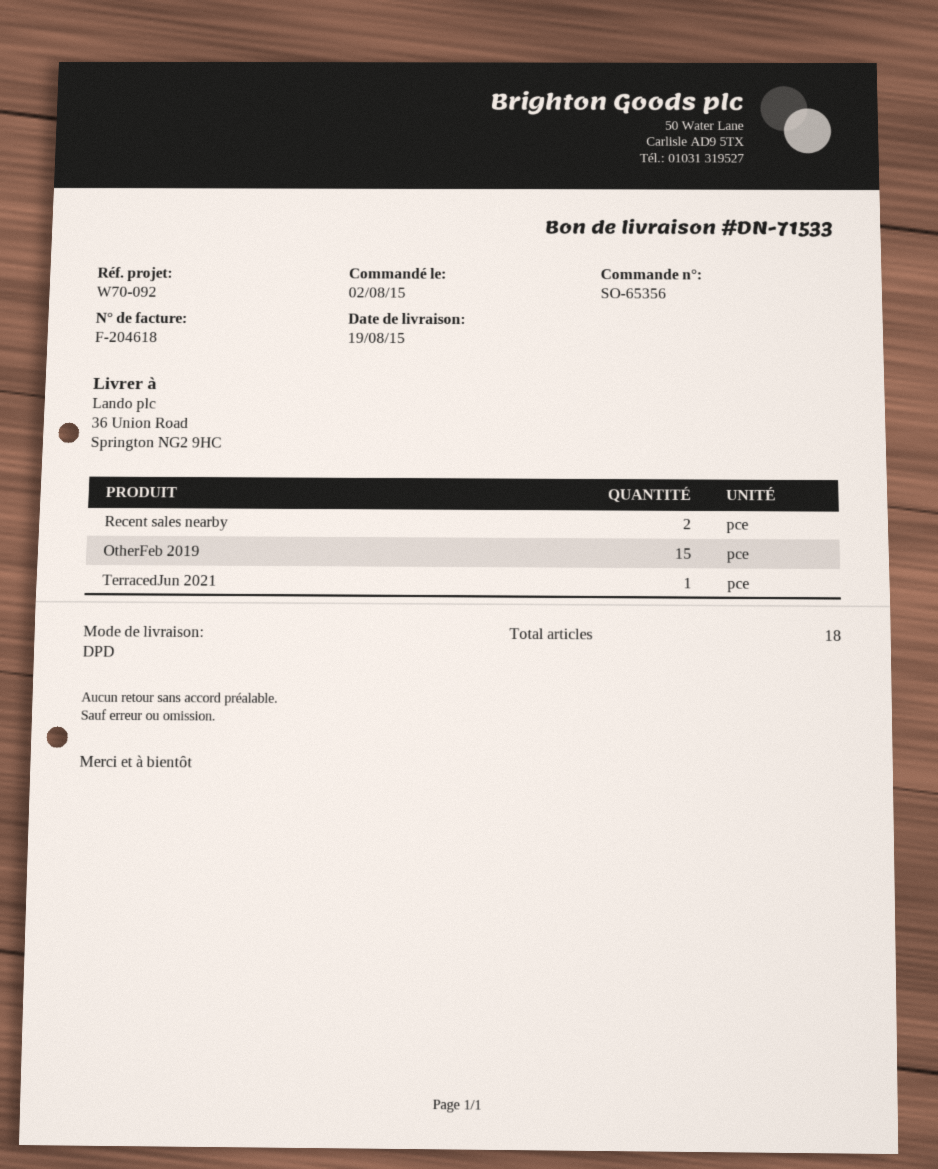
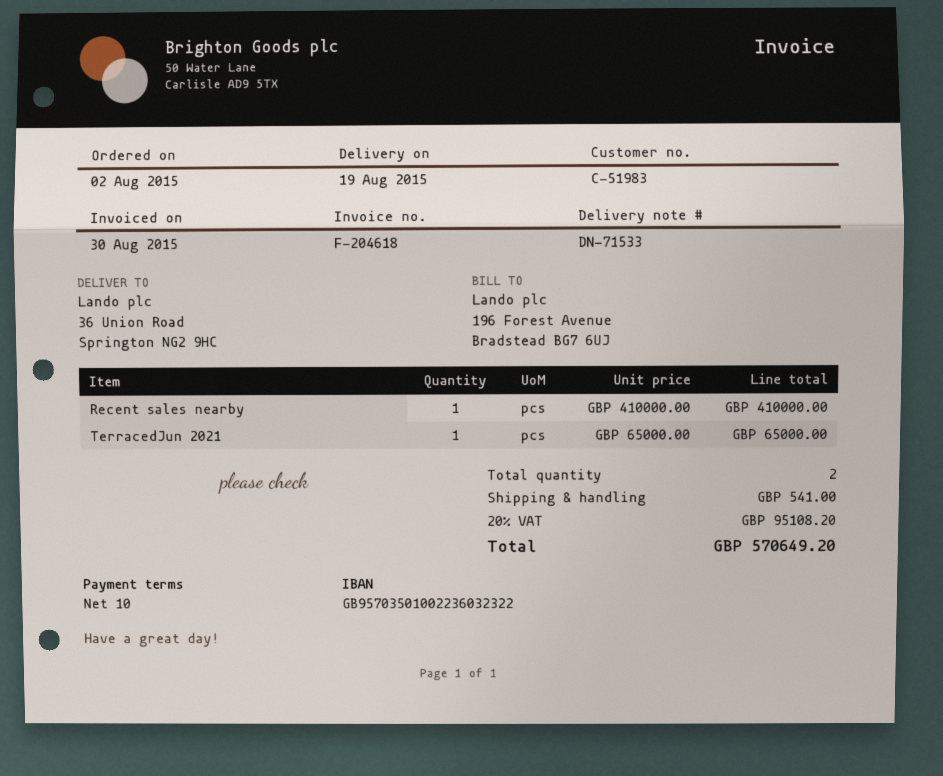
Recent sales nearby: 2 -> 1
OtherFeb 2019: 15 -> none
total quantity: 18 -> 2

